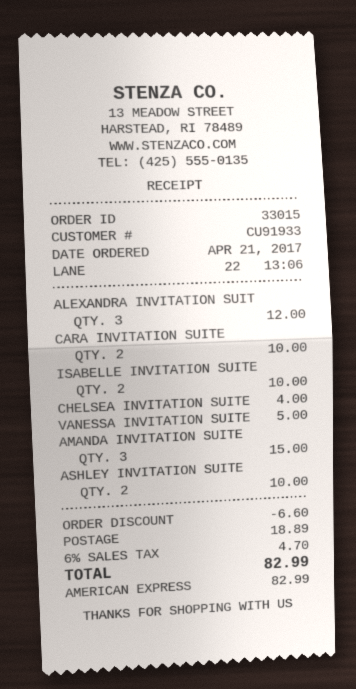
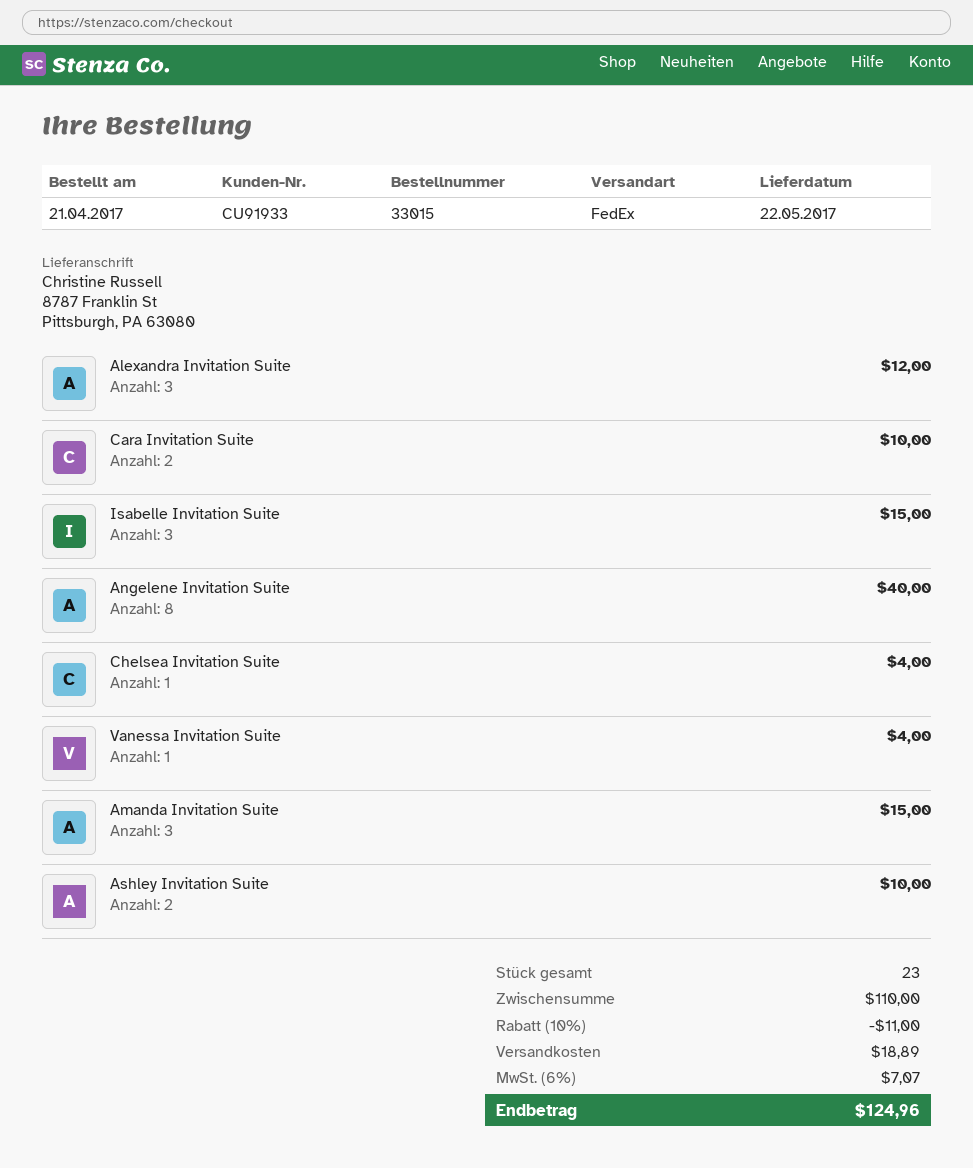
ISABELLE INVITATION SUITE: 2 for 10.00 -> 3 for 15.00
VANESSA INVITATION SUITE: 1 for 5.00 -> 1 for 4.00
Angelene Invitation Suite: none -> 8 for 40.00
discount: 6.60 -> 11.00
tax: 6% = 4.70 -> 6% = 7.07
total: 82.99 -> 124.96

